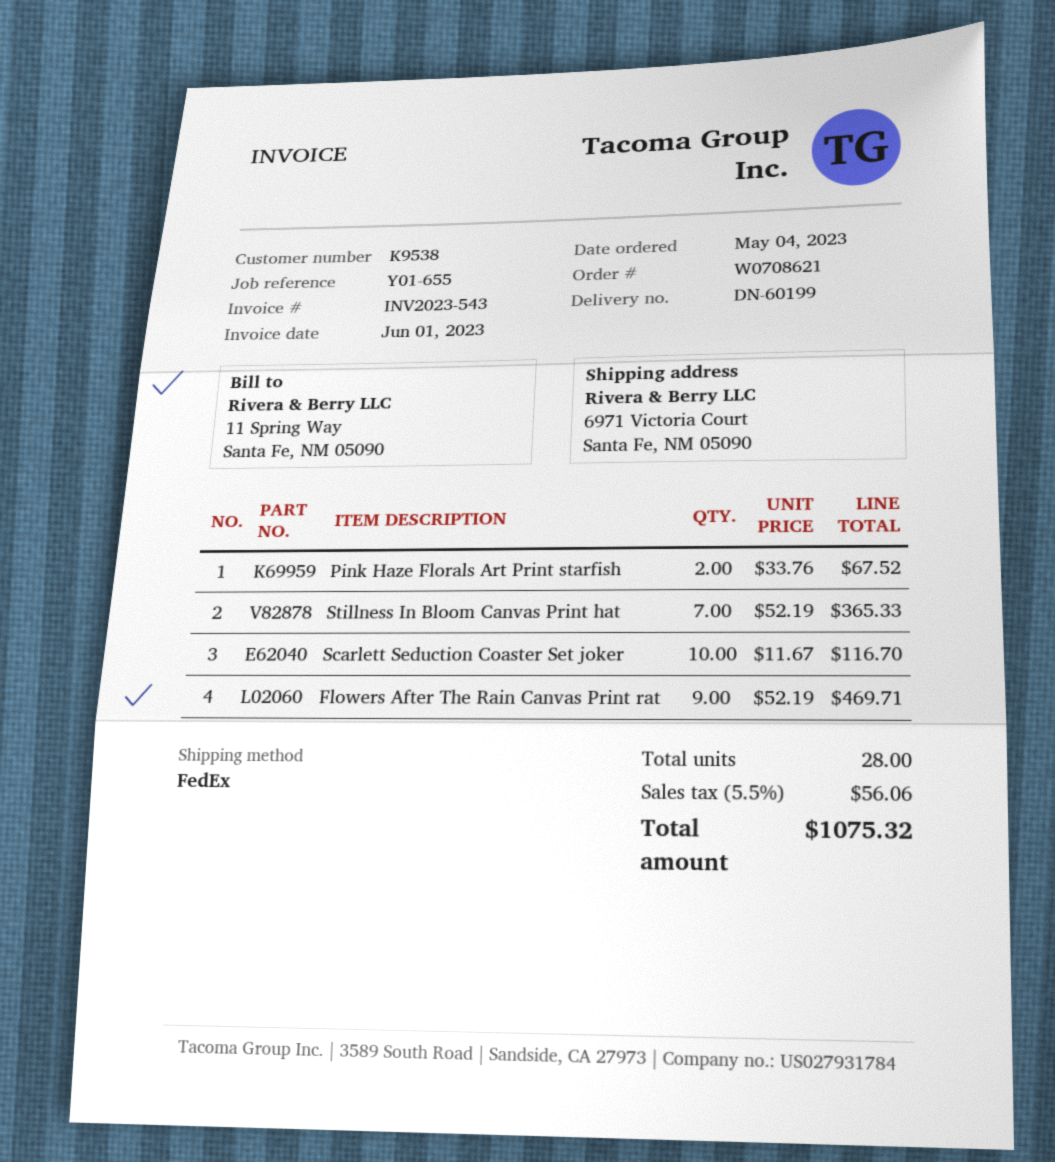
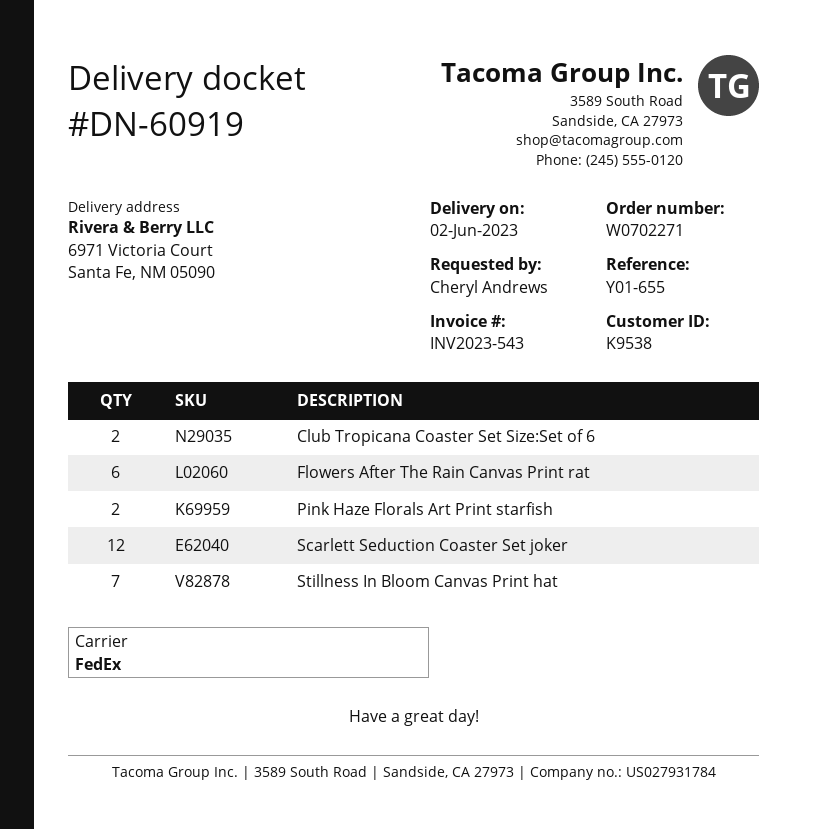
order number: W0708621 -> W0702271
delivery note number: DN-60199 -> DN-60919
Scarlett Seduction Coaster Set joker: 10 -> 12
Flowers After The Rain Canvas Print rat: 9 -> 6
Club Tropicana Coaster Set Size:Set of 6: none -> 2

